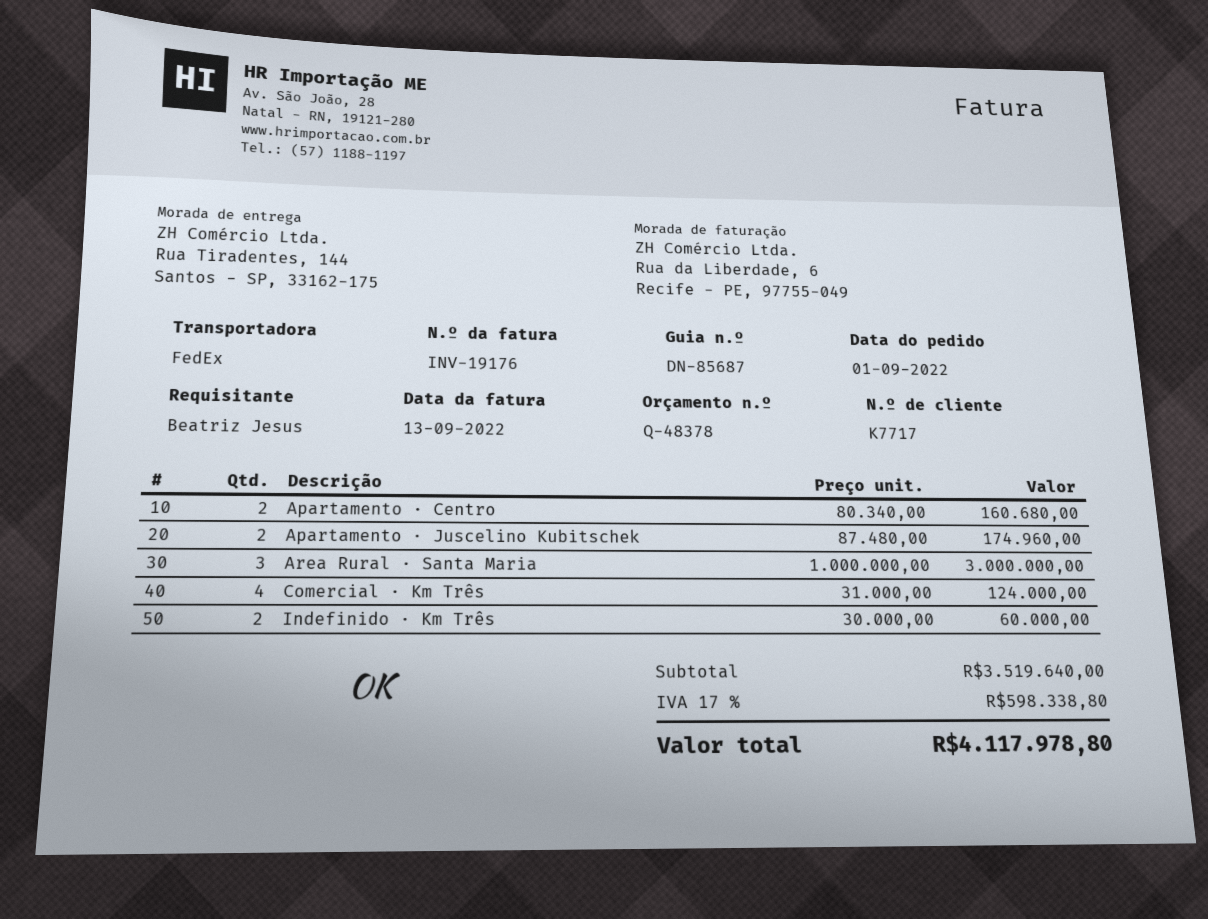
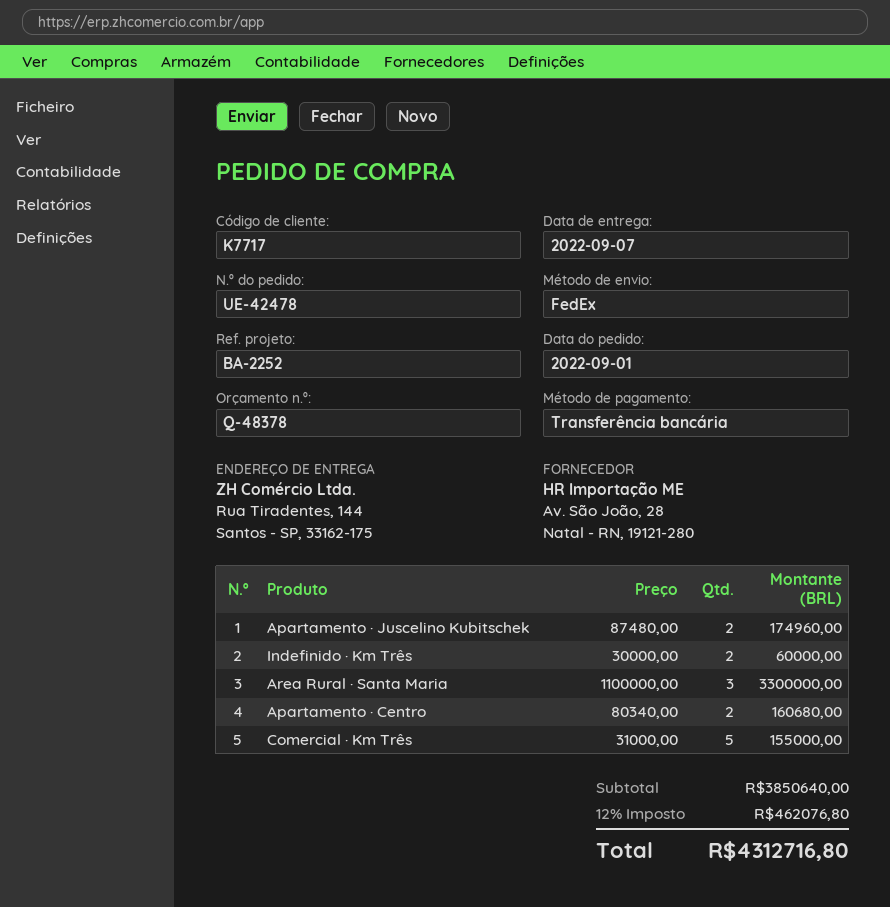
Area Rural · Santa Maria: 3 x 1000000.00 = 3000000.00 -> 3 x 1100000.00 = 3300000.00
Comercial · Km Três: 4 x 31000.00 = 124000.00 -> 5 x 31000.00 = 155000.00
subtotal: 3519640.00 -> 3850640.00
tax: 17% = 598338.80 -> 12% = 462076.80
total: 4117978.80 -> 4312716.80

